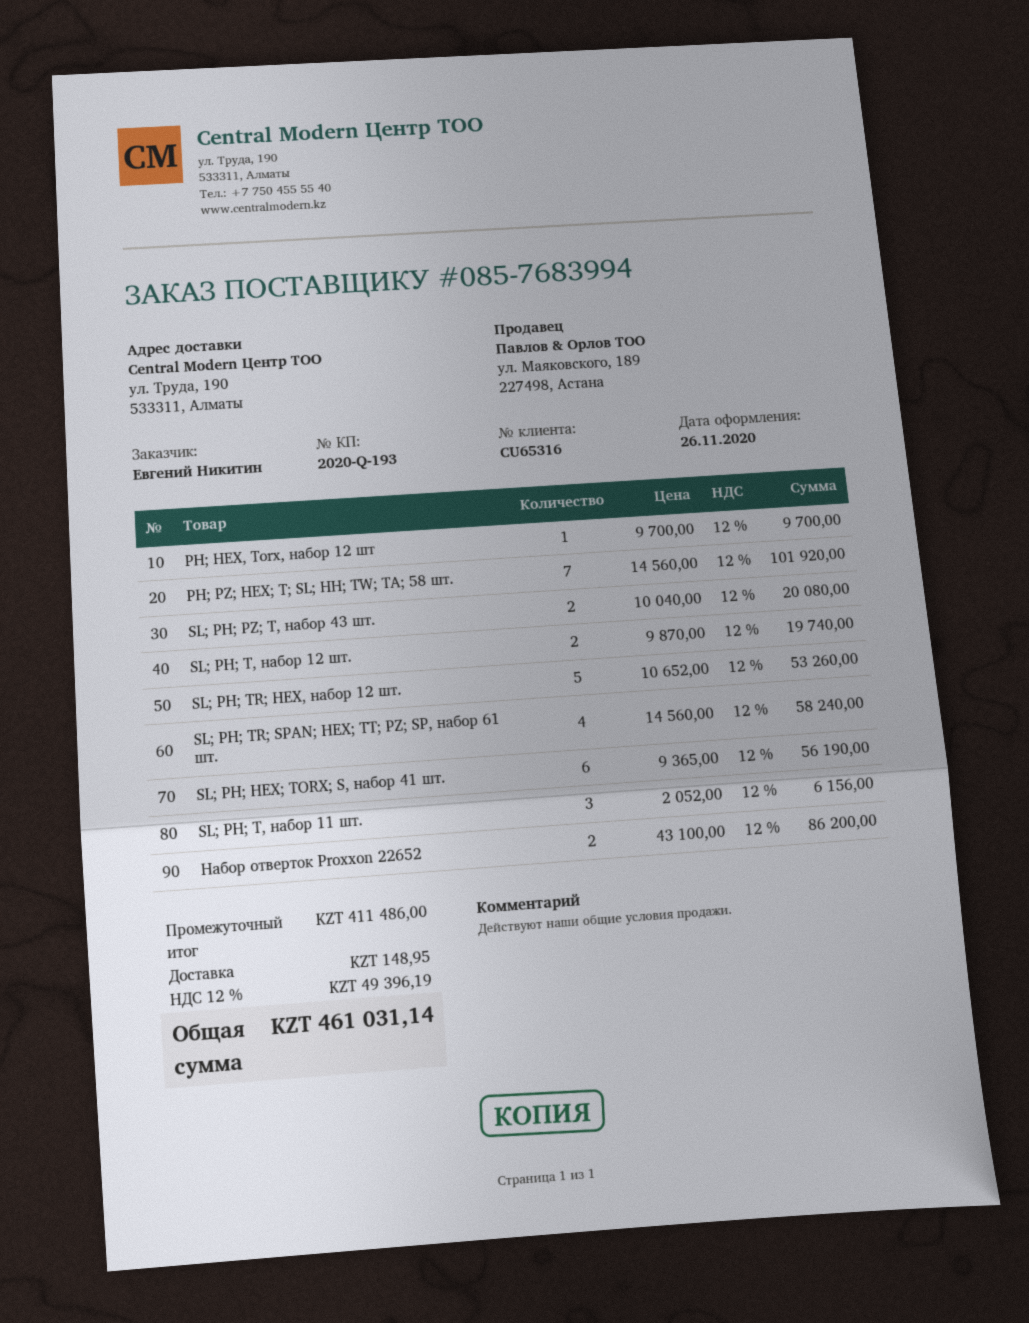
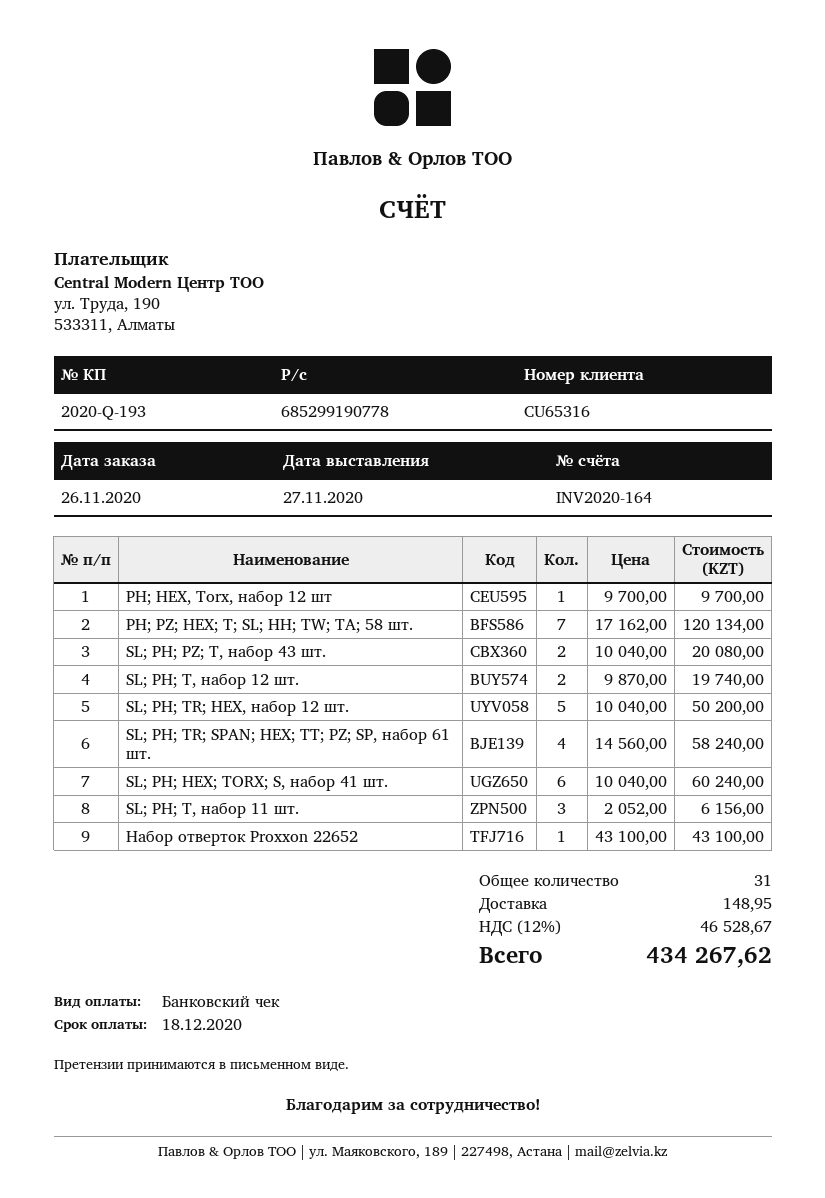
PH; PZ; HEX; T; SL; HH; TW; TA; 58 шт.: 7 x 14560.00 = 101920.00 -> 7 x 17162.00 = 120134.00
SL; PH; TR; HEX, набор 12 шт.: 5 x 10652.00 = 53260.00 -> 5 x 10040.00 = 50200.00
SL; PH; НEX; TORX; S, набор 41 шт.: 6 x 9365.00 = 56190.00 -> 6 x 10040.00 = 60240.00
Набор отверток Proxxon 22652: 2 x 43100.00 = 86200.00 -> 1 x 43100.00 = 43100.00
tax: 12% = 49396.19 -> 12% = 46528.67
total: 461031.14 -> 434267.62

